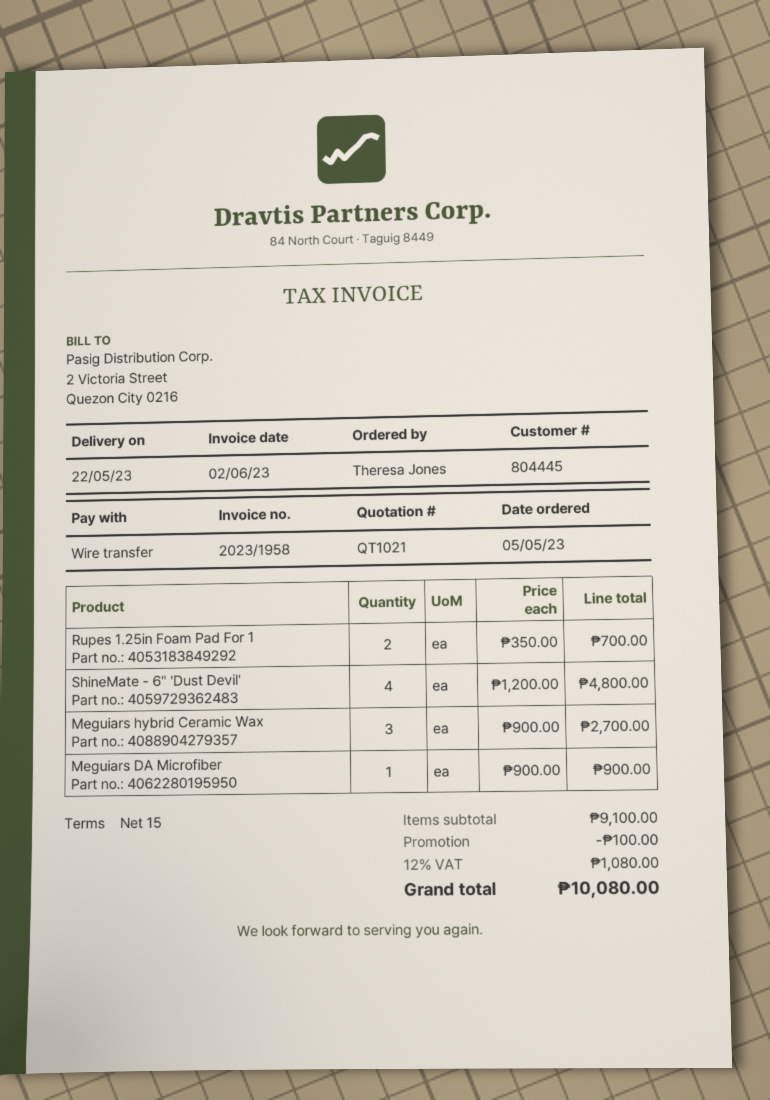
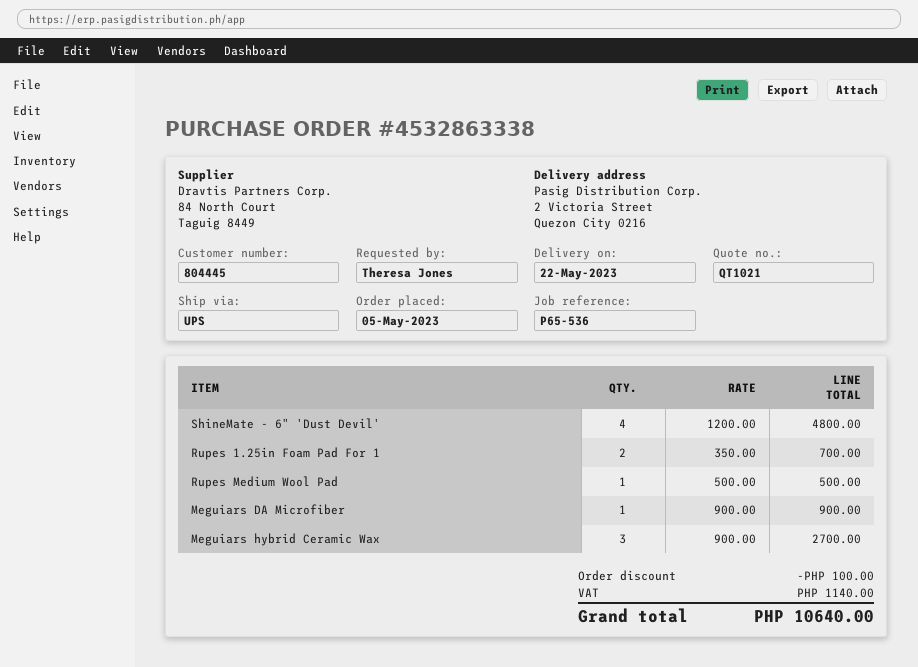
Rupes Medium Wool Pad: none -> 1 x 500.00 = 500.00
tax: 1080.00 -> 1140.00
total: 10080.00 -> 10640.00

